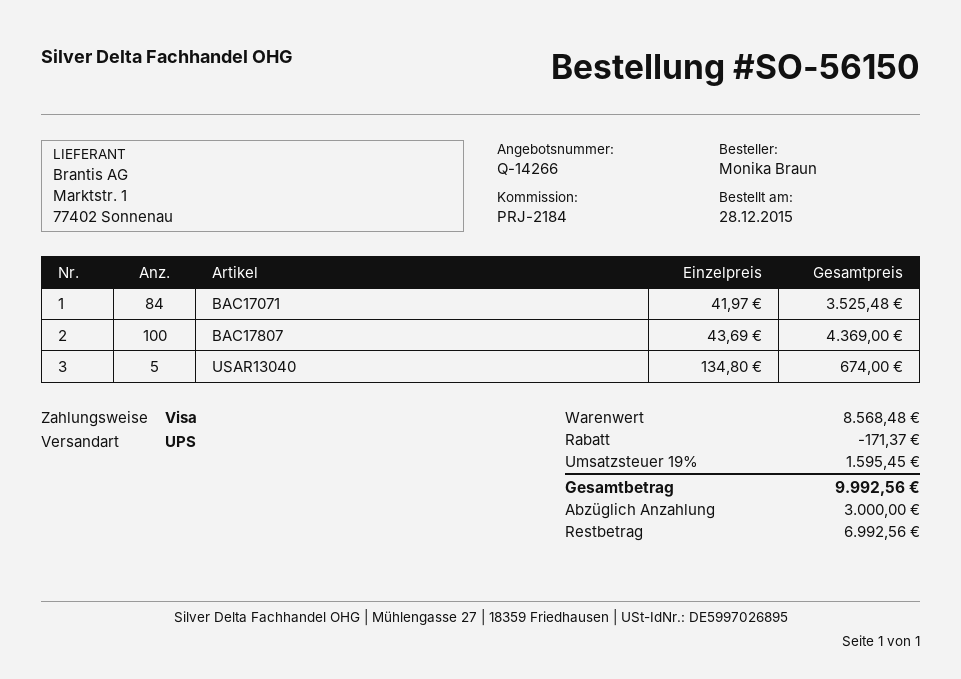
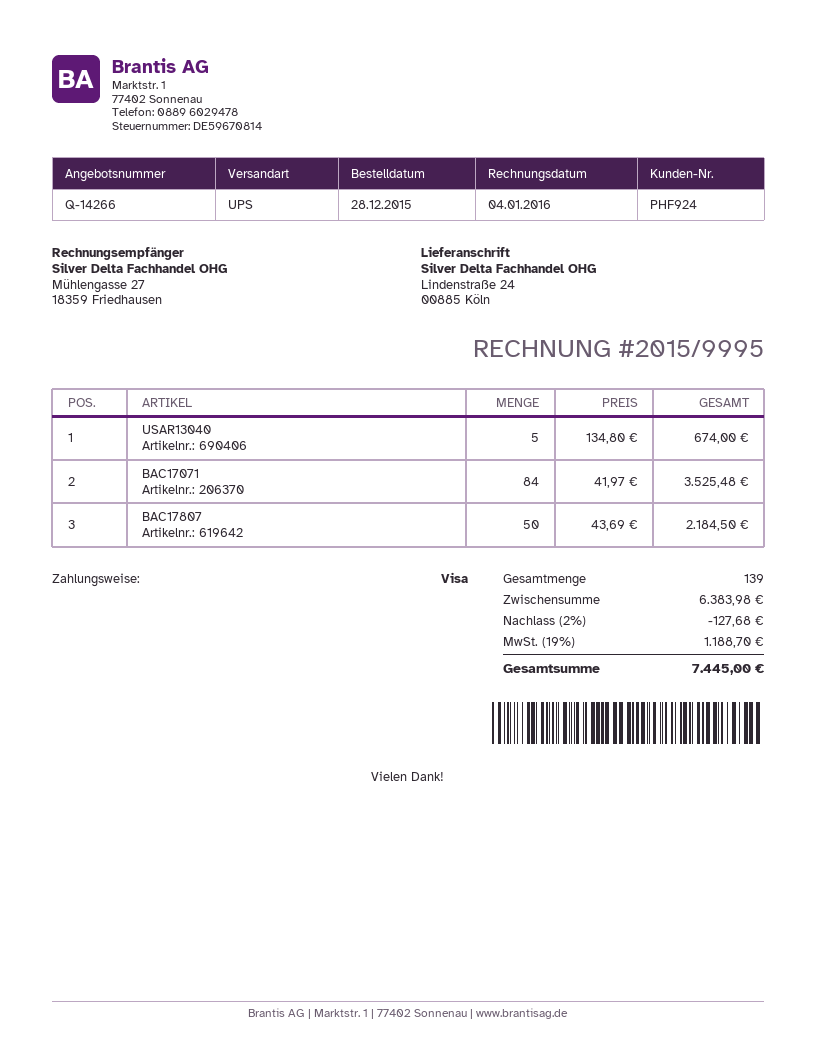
BAC17807: 100 x 43.69 = 4369.00 -> 50 x 43.69 = 2184.50
subtotal: 8568.48 -> 6383.98
discount: 171.37 -> 127.68
tax: 19% = 1595.45 -> 19% = 1188.70
total: 9992.56 -> 7445.00

